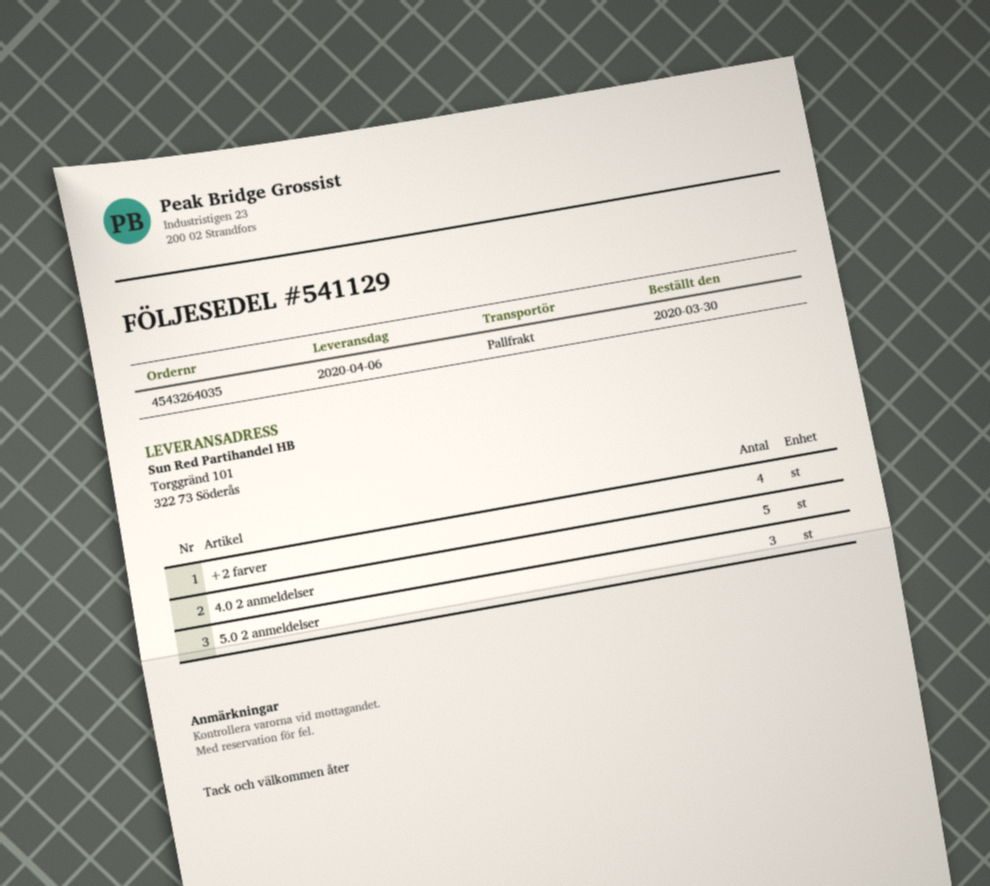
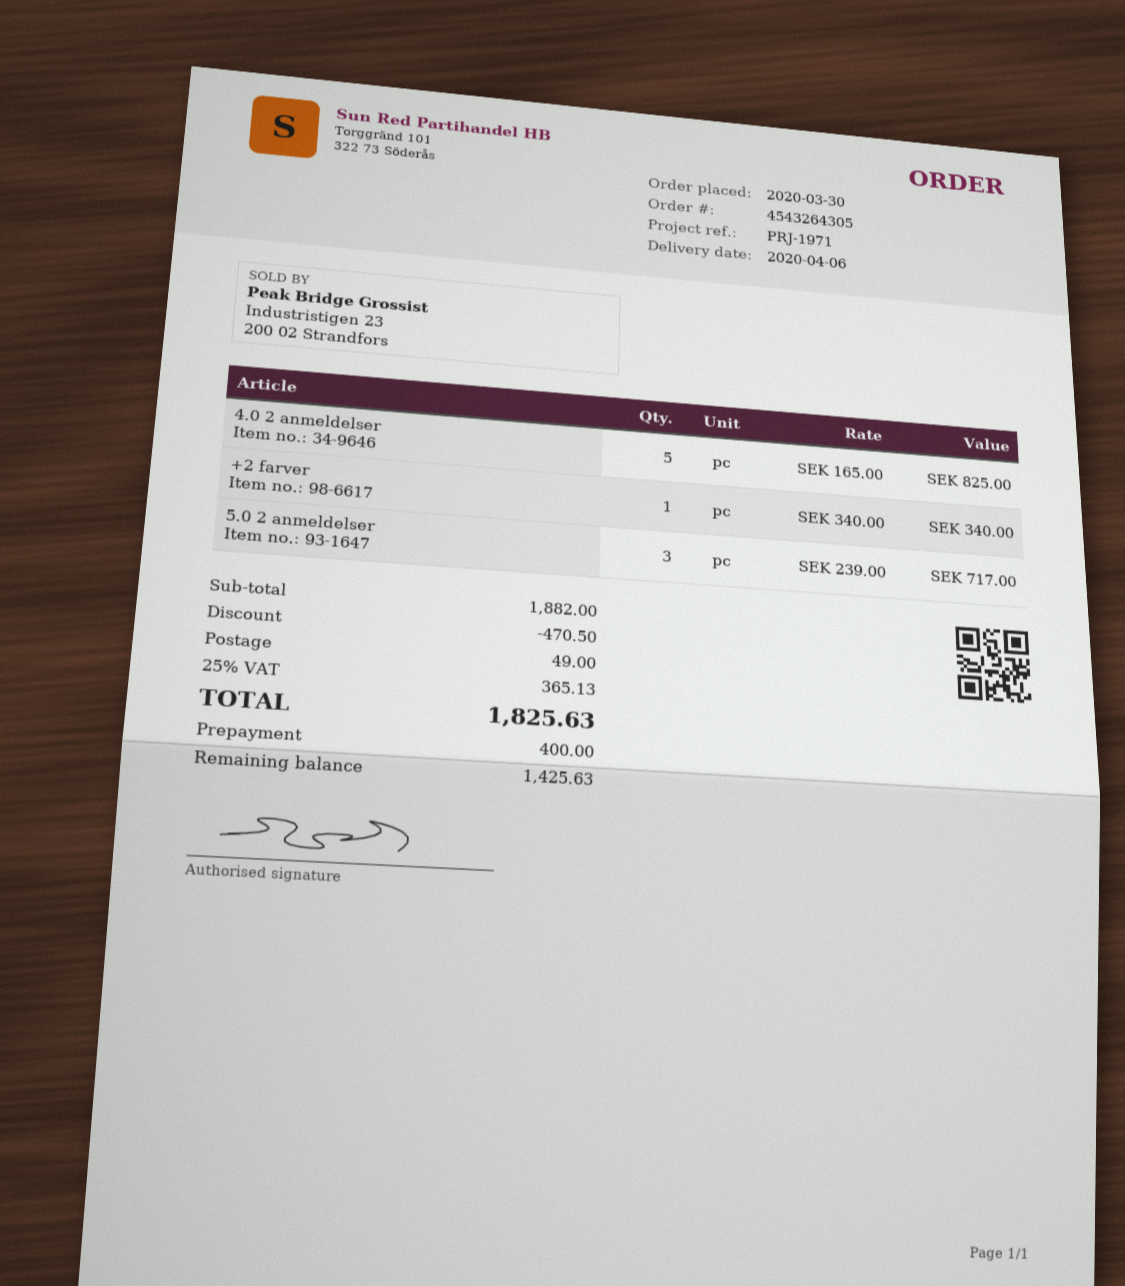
order number: 4543264035 -> 4543264305
+2 farver: 4 -> 1

